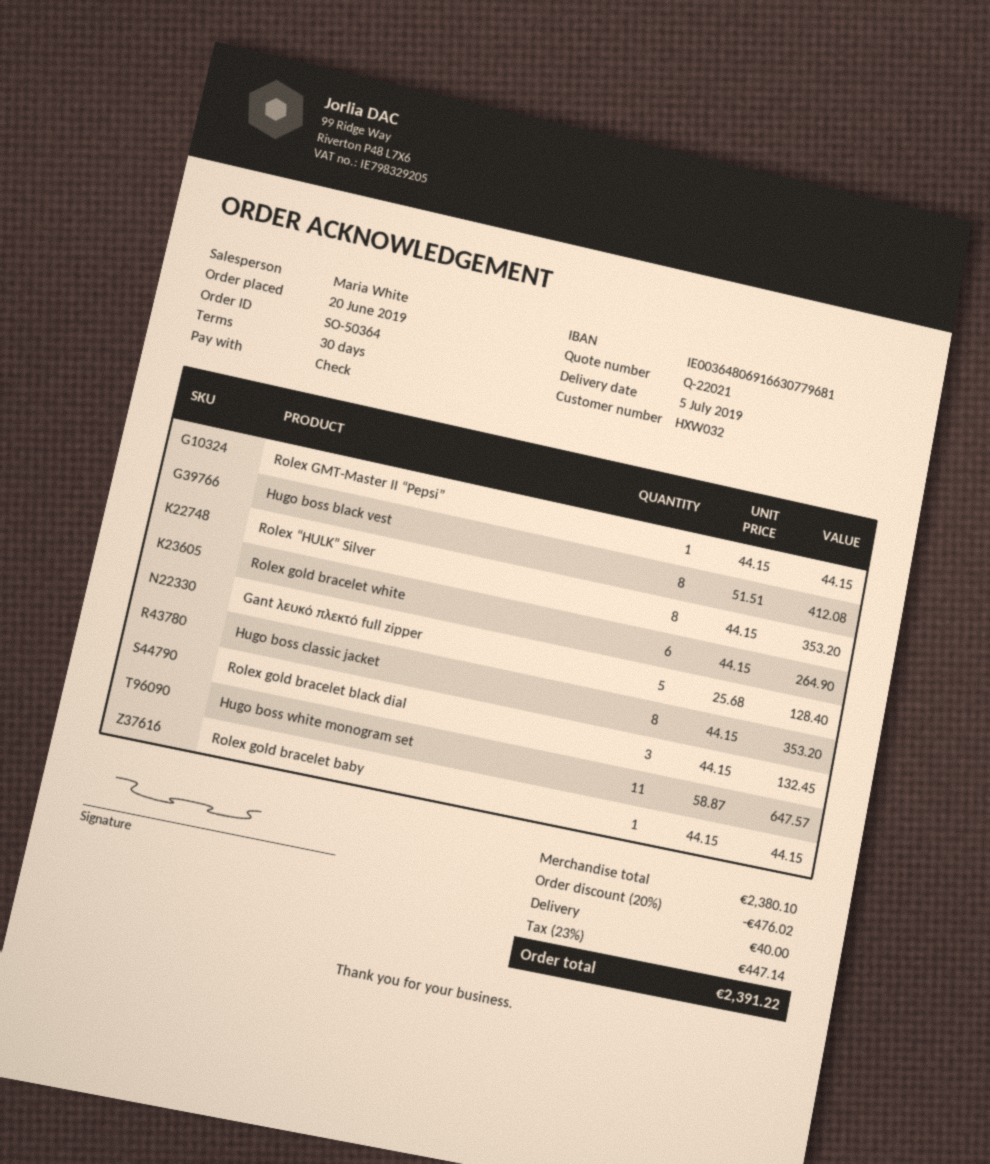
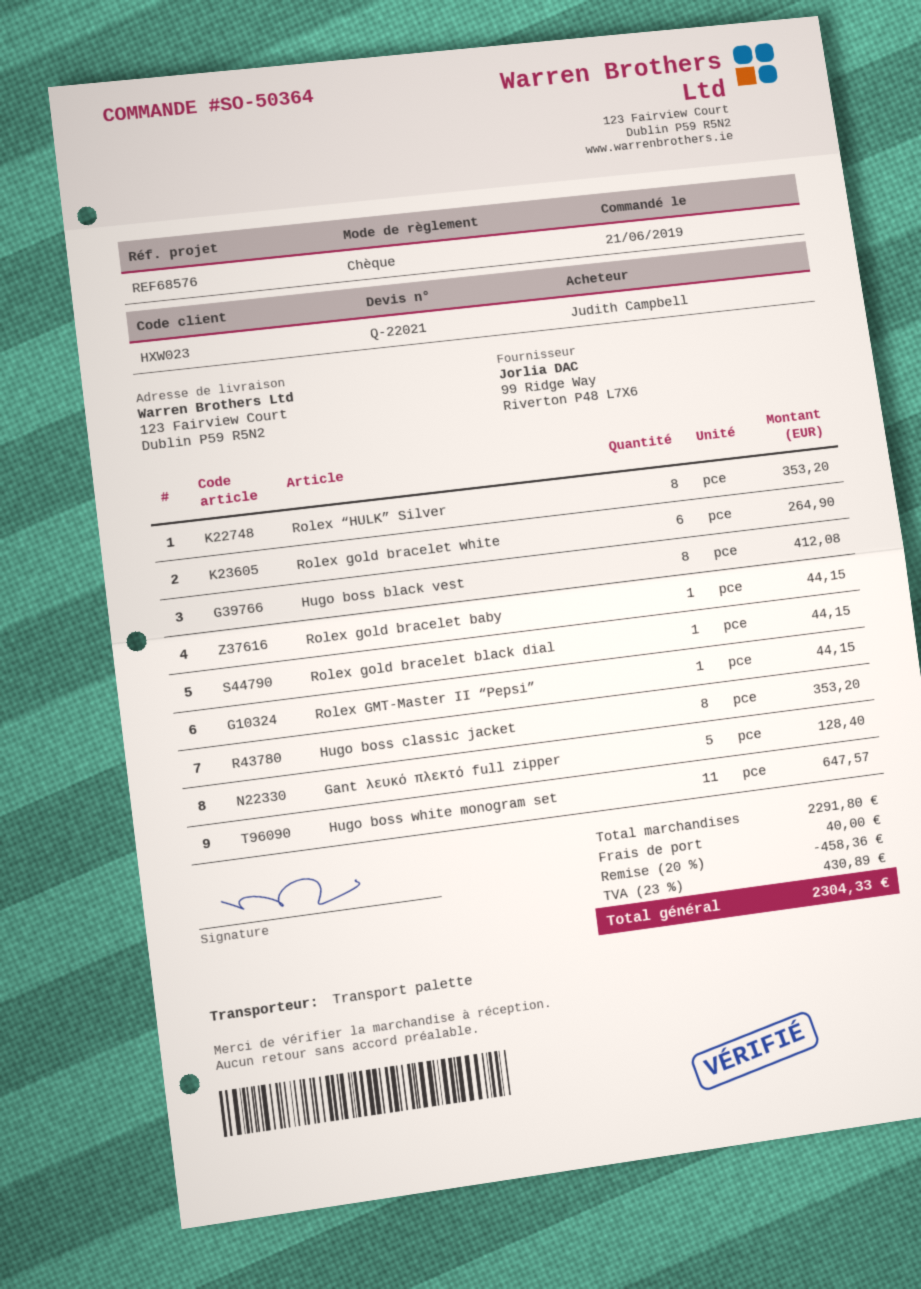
order date: 2019-06-20 -> 2019-06-21
customer number: HXW032 -> HXW023
Rolex gold bracelet black dial: 3 for 132.45 -> 1 for 44.15
subtotal: 2380.10 -> 2291.80
discount: 20% = 476.02 -> 20% = 458.36
tax: 23% = 447.14 -> 23% = 430.89
total: 2391.22 -> 2304.33

